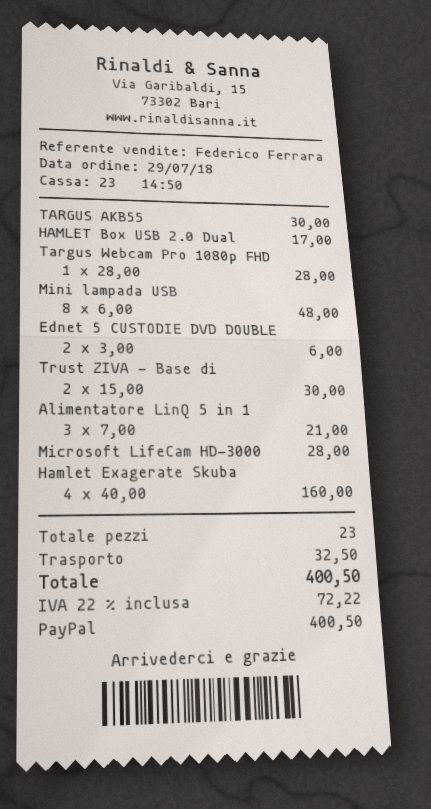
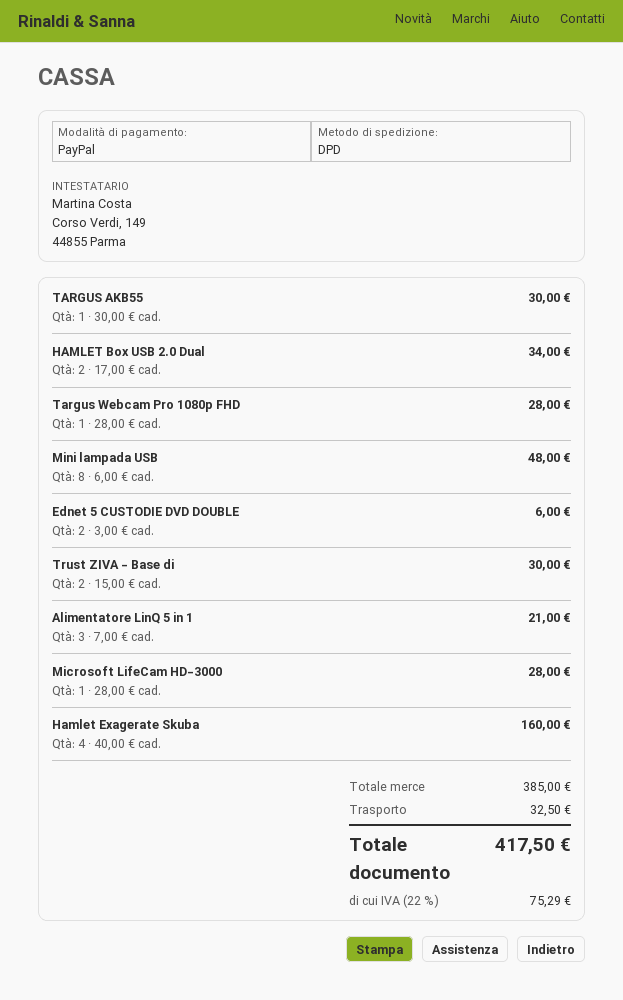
HAMLET Box USB 2.0 Dual: 1 x 17.00 = 17.00 -> 2 x 17.00 = 34.00
tax: 22% = 72.22 -> 22% = 75.29
total: 400.50 -> 417.50

